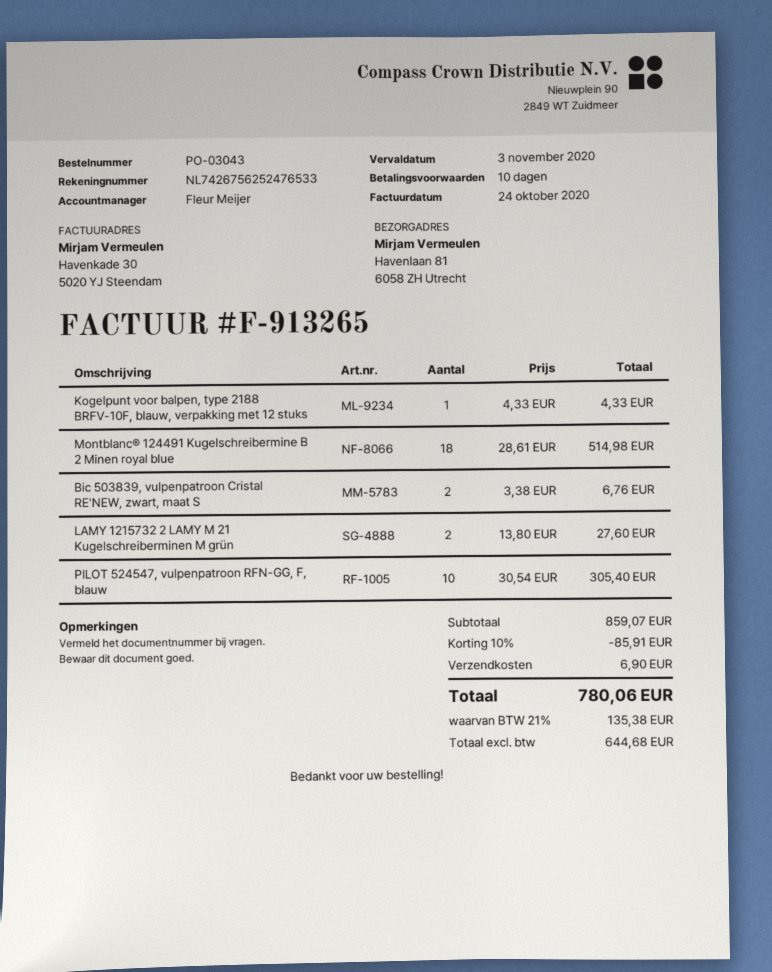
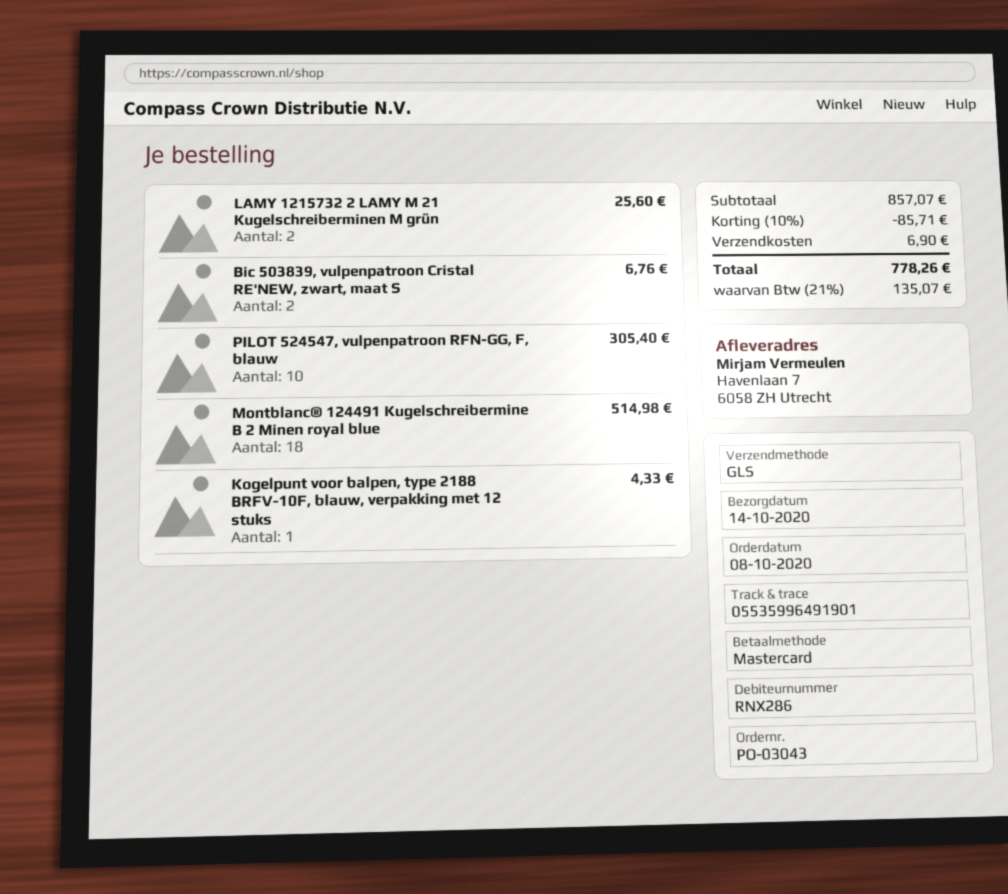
ship to: Havenlaan 81, 6058 ZH Utrecht -> Havenlaan 7, 6058 ZH Utrecht
LAMY 1215732 2 LAMY M 21 Kugelschreiberminen M grün: 2 for 27.60 -> 2 for 25.60
subtotal: 859.07 -> 857.07
discount: 10% = 85.91 -> 10% = 85.71
tax: 21% = 135.38 -> 21% = 135.07
total: 780.06 -> 778.26

